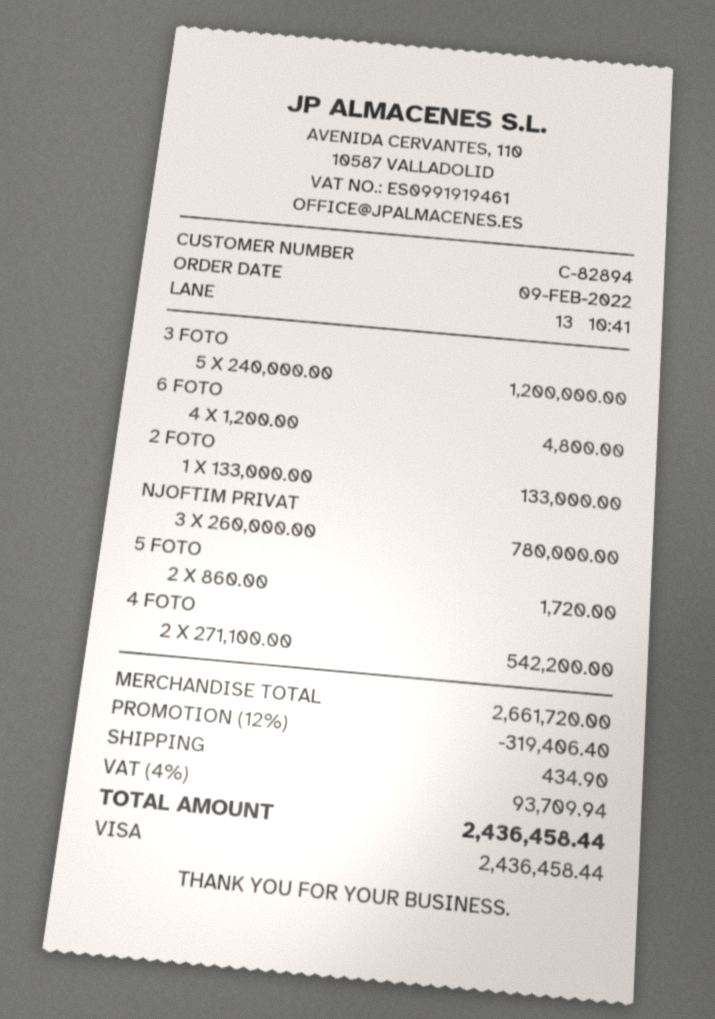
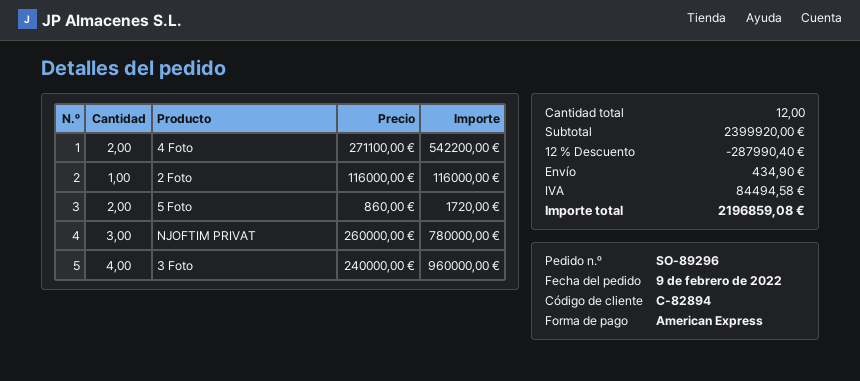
payment method: Visa -> American Express
3 FOTO: 5 x 240000.00 = 1200000.00 -> 4 x 240000.00 = 960000.00
6 FOTO: 4 x 1200.00 = 4800.00 -> none
2 FOTO: 1 x 133000.00 = 133000.00 -> 1 x 116000.00 = 116000.00
subtotal: 2661720.00 -> 2399920.00
discount: 12% = 319406.40 -> 12% = 287990.40
tax: 93709.94 -> 84494.58
total: 2436458.44 -> 2196859.08

